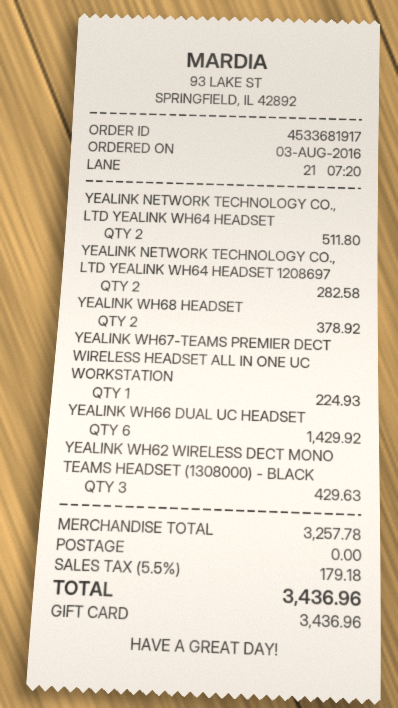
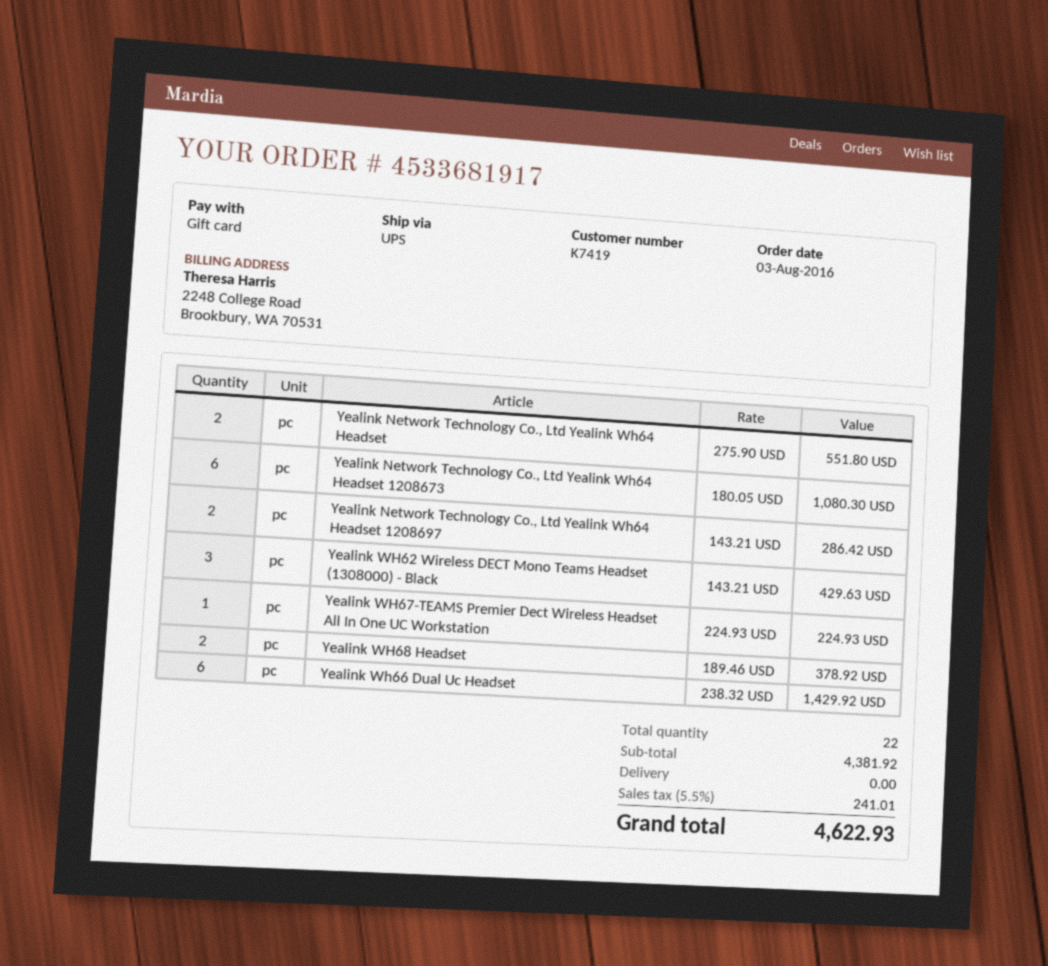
YEALINK NETWORK TECHNOLOGY CO., LTD YEALINK WH64 HEADSET: 2 for 511.80 -> 2 for 551.80
YEALINK NETWORK TECHNOLOGY CO., LTD YEALINK WH64 HEADSET 1208697: 2 for 282.58 -> 2 for 286.42
Yealink Network Technology Co., Ltd Yealink Wh64 Headset 1208673: none -> 6 for 1080.30
subtotal: 3257.78 -> 4381.92
tax: 5.5% = 179.18 -> 5.5% = 241.01
total: 3436.96 -> 4622.93

